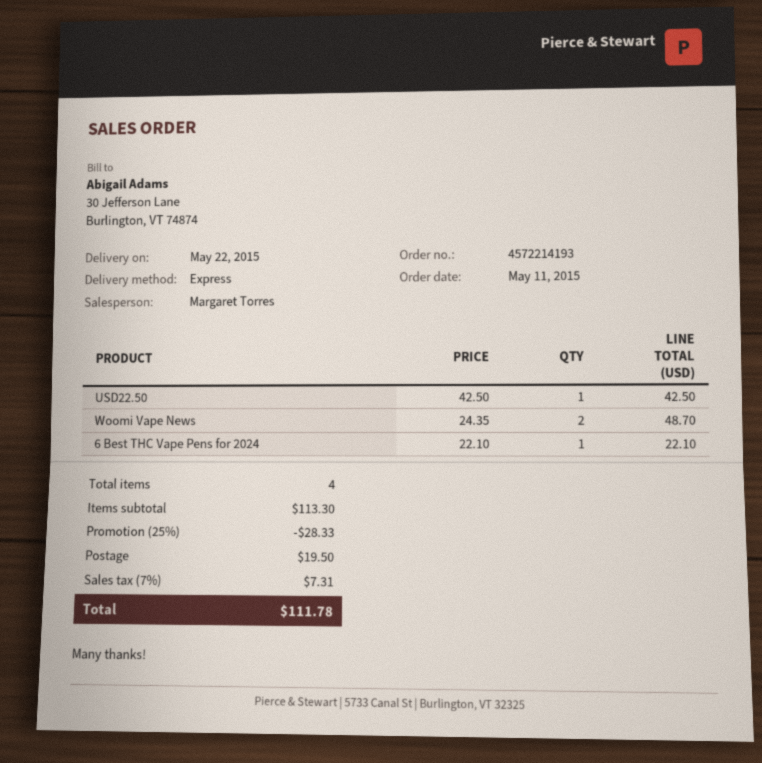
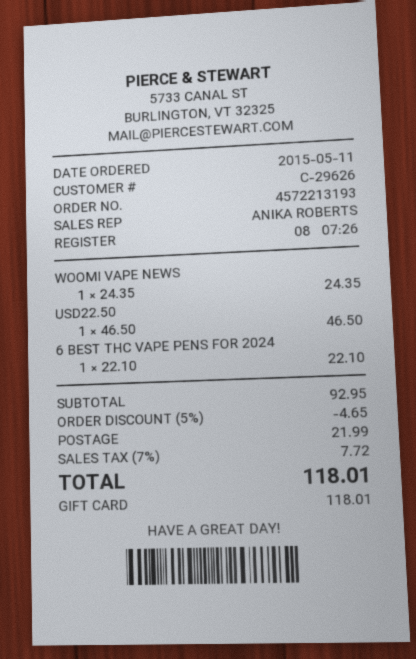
order number: 4572214193 -> 4572213193
sales rep: Margaret Torres -> ANIKA ROBERTS
USD22.50: 1 x 42.50 = 42.50 -> 1 x 46.50 = 46.50
Woomi Vape News: 2 x 24.35 = 48.70 -> 1 x 24.35 = 24.35
subtotal: 113.30 -> 92.95
discount: 25% = 28.33 -> 5% = 4.65
shipping: 19.50 -> 21.99
tax: 7% = 7.31 -> 7% = 7.72
total: 111.78 -> 118.01

